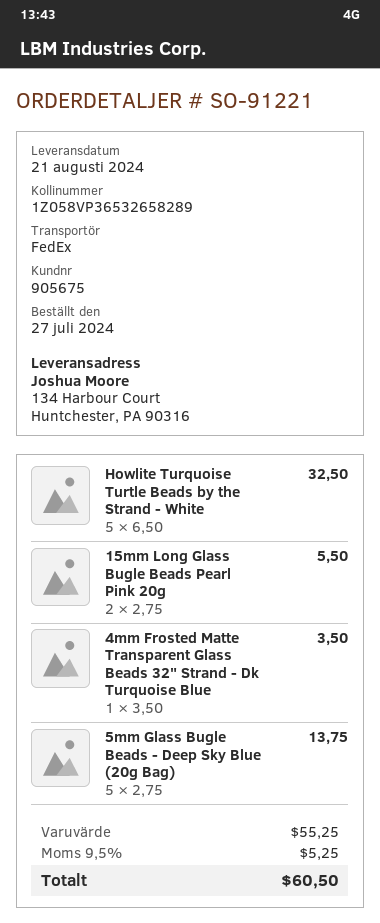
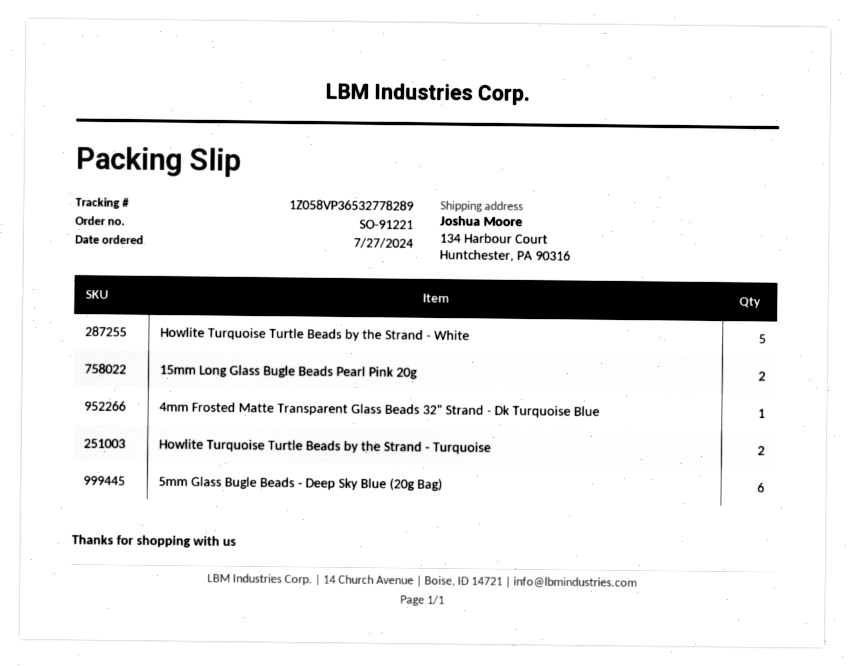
tracking number: 1Z058VP36532658289 -> 1Z058VP36532778289
5mm Glass Bugle Beads - Deep Sky Blue (20g Bag): 5 -> 6
Howlite Turquoise Turtle Beads by the Strand - Turquoise: none -> 2

